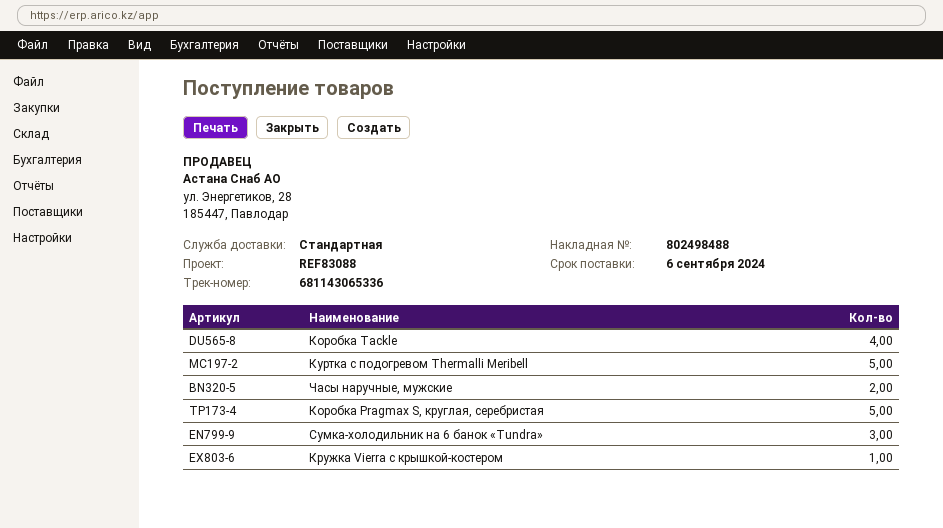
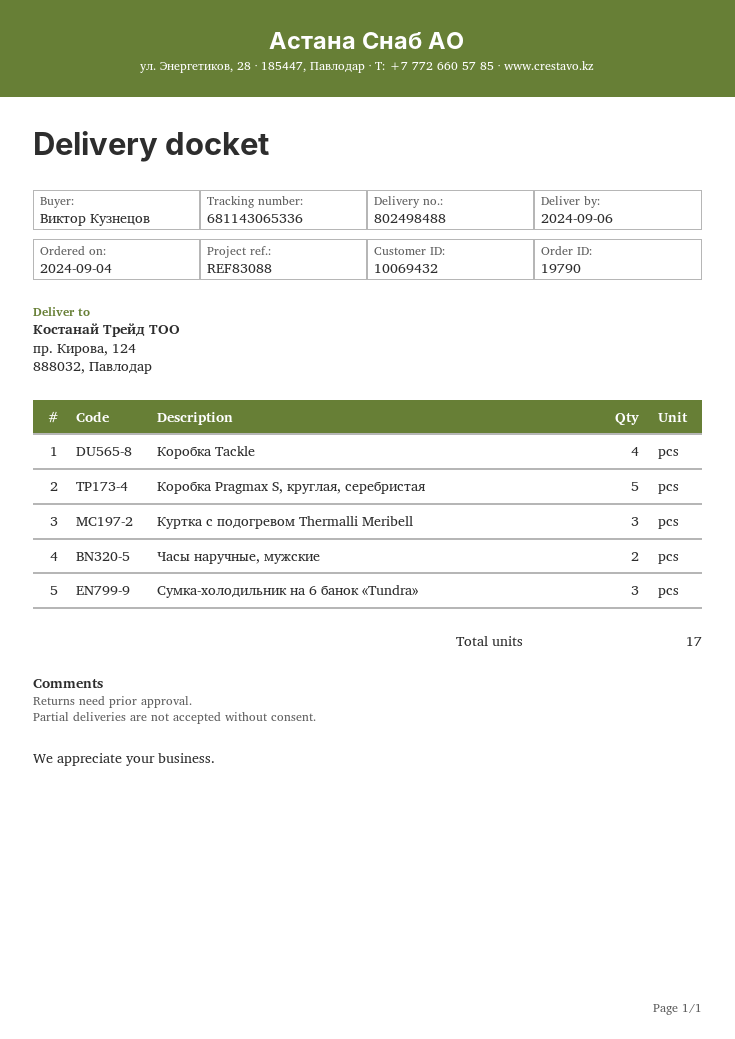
Куртка с подогревом Thermalli Meribell: 5 -> 3
Кружка Vierra с крышкой-костером: 1 -> none

